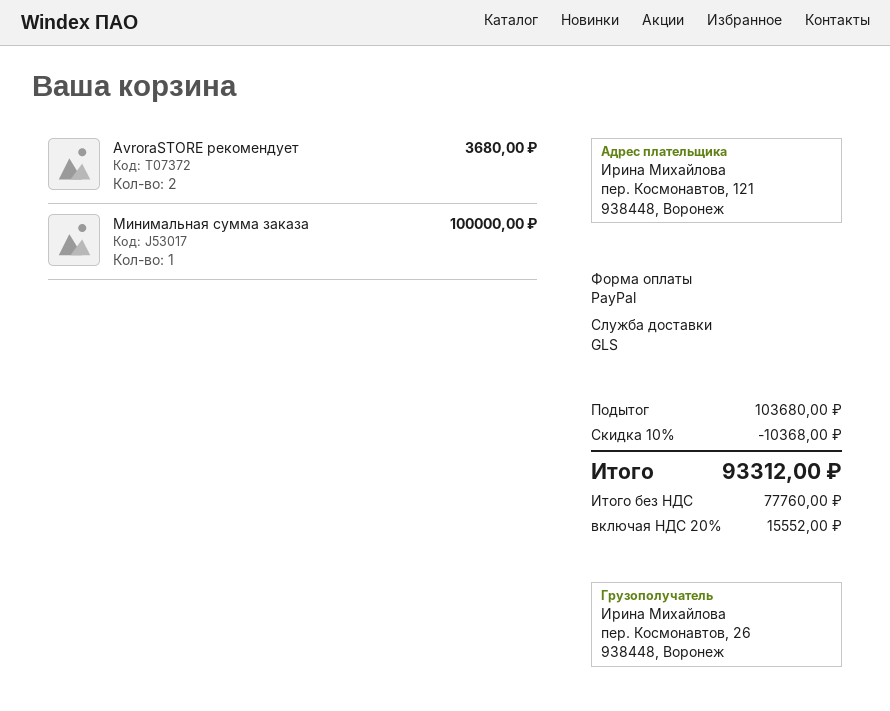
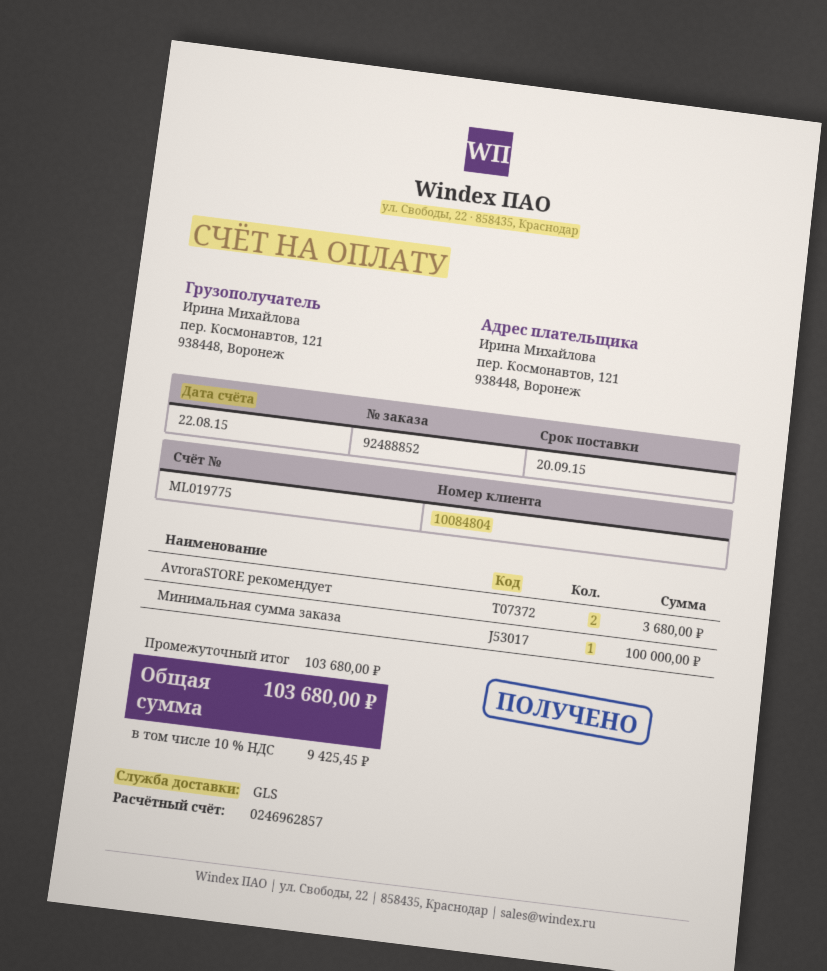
ship to: пер. Космонавтов, 26, 938448, Воронеж -> пер. Космонавтов, 121, 938448, Воронеж
discount: 10% = 10368.00 -> none
tax: 20% = 15552.00 -> 10% = 9425.45
total: 93312.00 -> 103680.00

